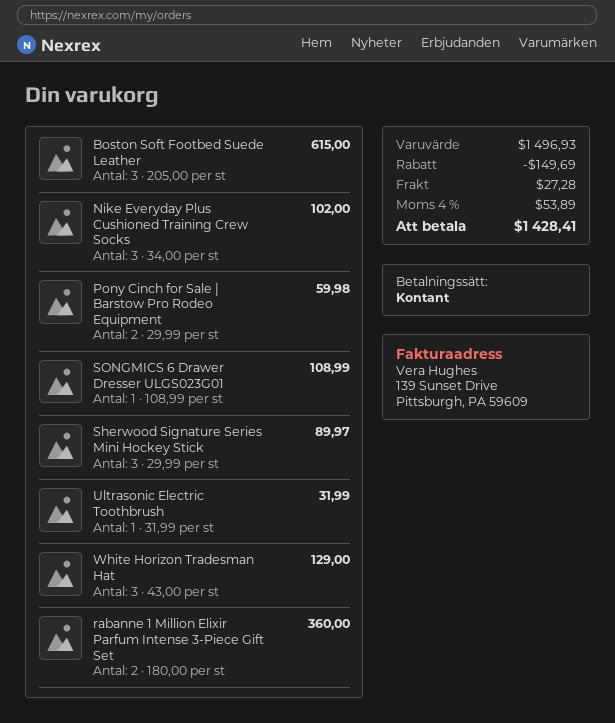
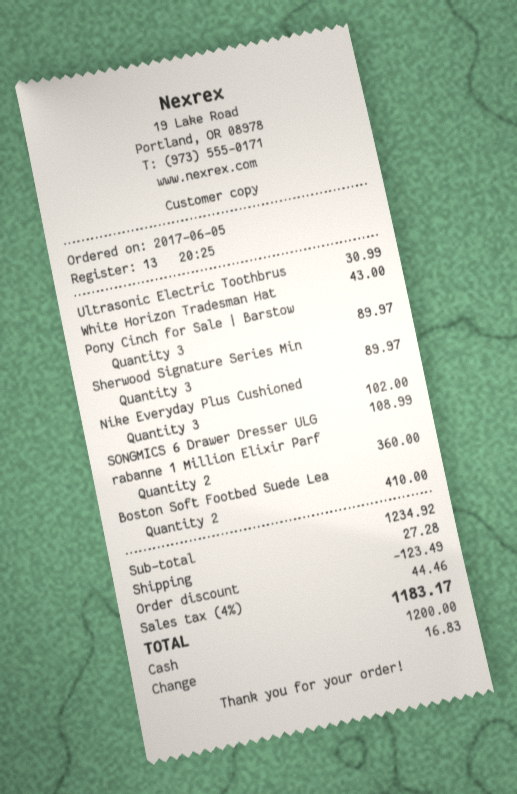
Boston Soft Footbed Suede Leather: 3 for 615.00 -> 2 for 410.00
Pony Cinch for Sale | Barstow Pro Rodeo Equipment: 2 for 59.98 -> 3 for 89.97
Ultrasonic Electric Toothbrush: 1 for 31.99 -> 1 for 30.99
White Horizon Tradesman Hat: 3 for 129.00 -> 1 for 43.00
subtotal: 1496.93 -> 1234.92
discount: 149.69 -> 123.49
tax: 4% = 53.89 -> 4% = 44.46
total: 1428.41 -> 1183.17

